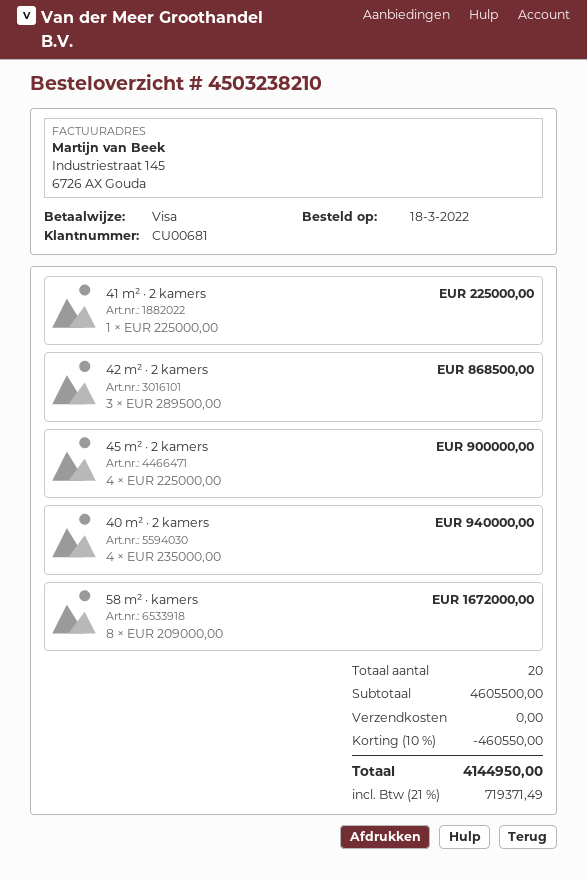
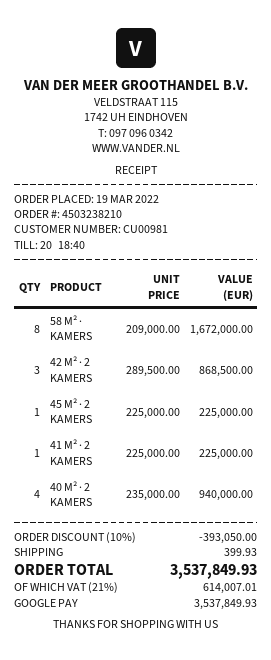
order date: 2022-03-18 -> 2022-03-19
customer number: CU00681 -> CU00981
payment method: Visa -> Google Pay
45 m² · 2 kamers: 4 x 225000.00 = 900000.00 -> 1 x 225000.00 = 225000.00
discount: 10% = 460550.00 -> 10% = 393050.00
shipping: 0.00 -> 399.93
tax: 21% = 719371.49 -> 21% = 614007.01
total: 4144950.00 -> 3537849.93

